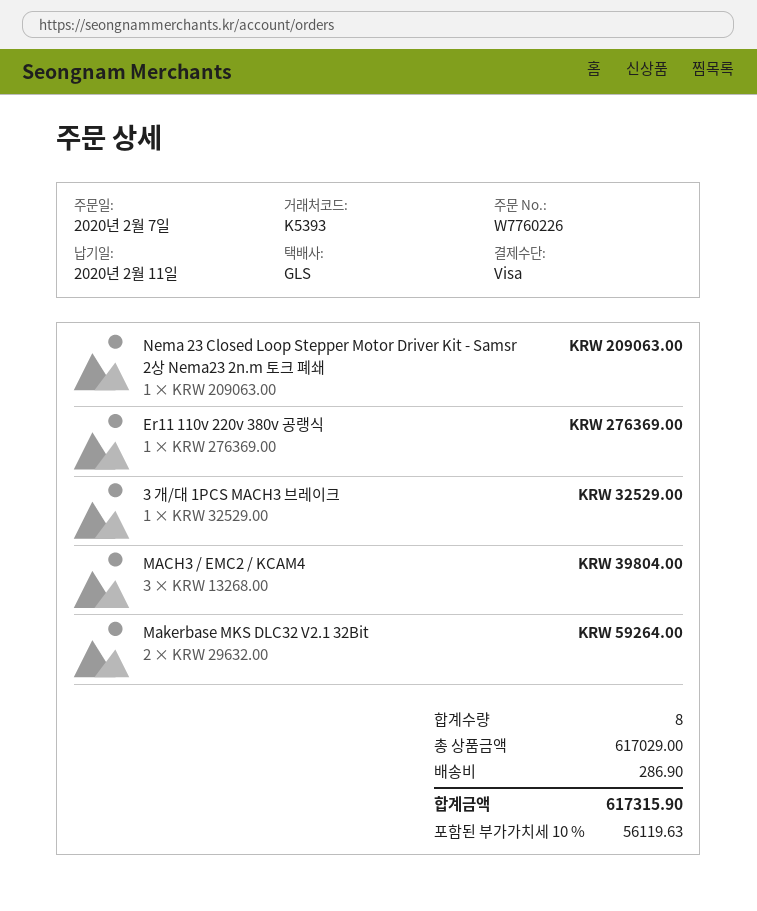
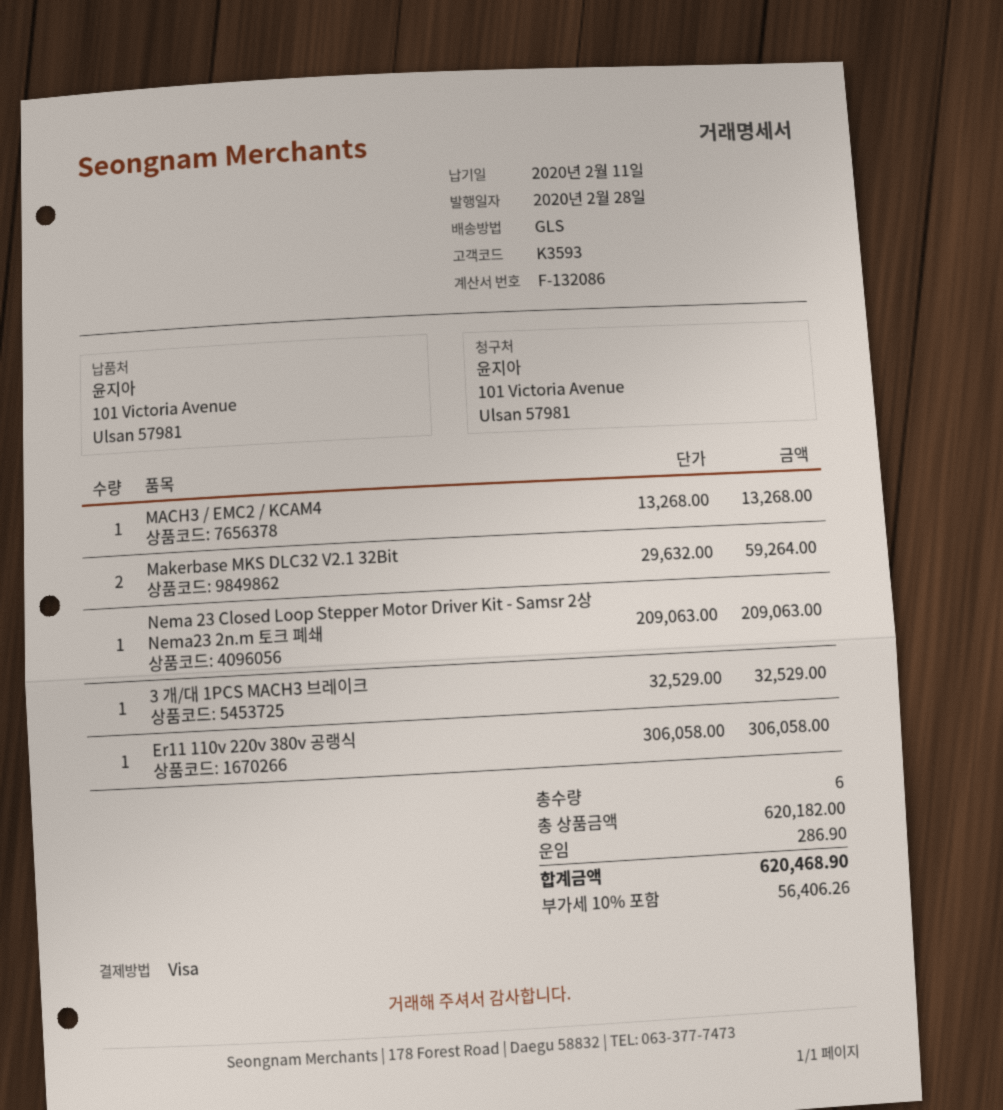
customer number: K5393 -> K3593
Er11 110v 220v 380v 공랭식: 1 x 276369.00 = 276369.00 -> 1 x 306058.00 = 306058.00
MACH3 / EMC2 / KCAM4: 3 x 13268.00 = 39804.00 -> 1 x 13268.00 = 13268.00
total quantity: 8 -> 6
subtotal: 617029.00 -> 620182.00
tax: 10% = 56119.63 -> 10% = 56406.26
total: 617315.90 -> 620468.90

